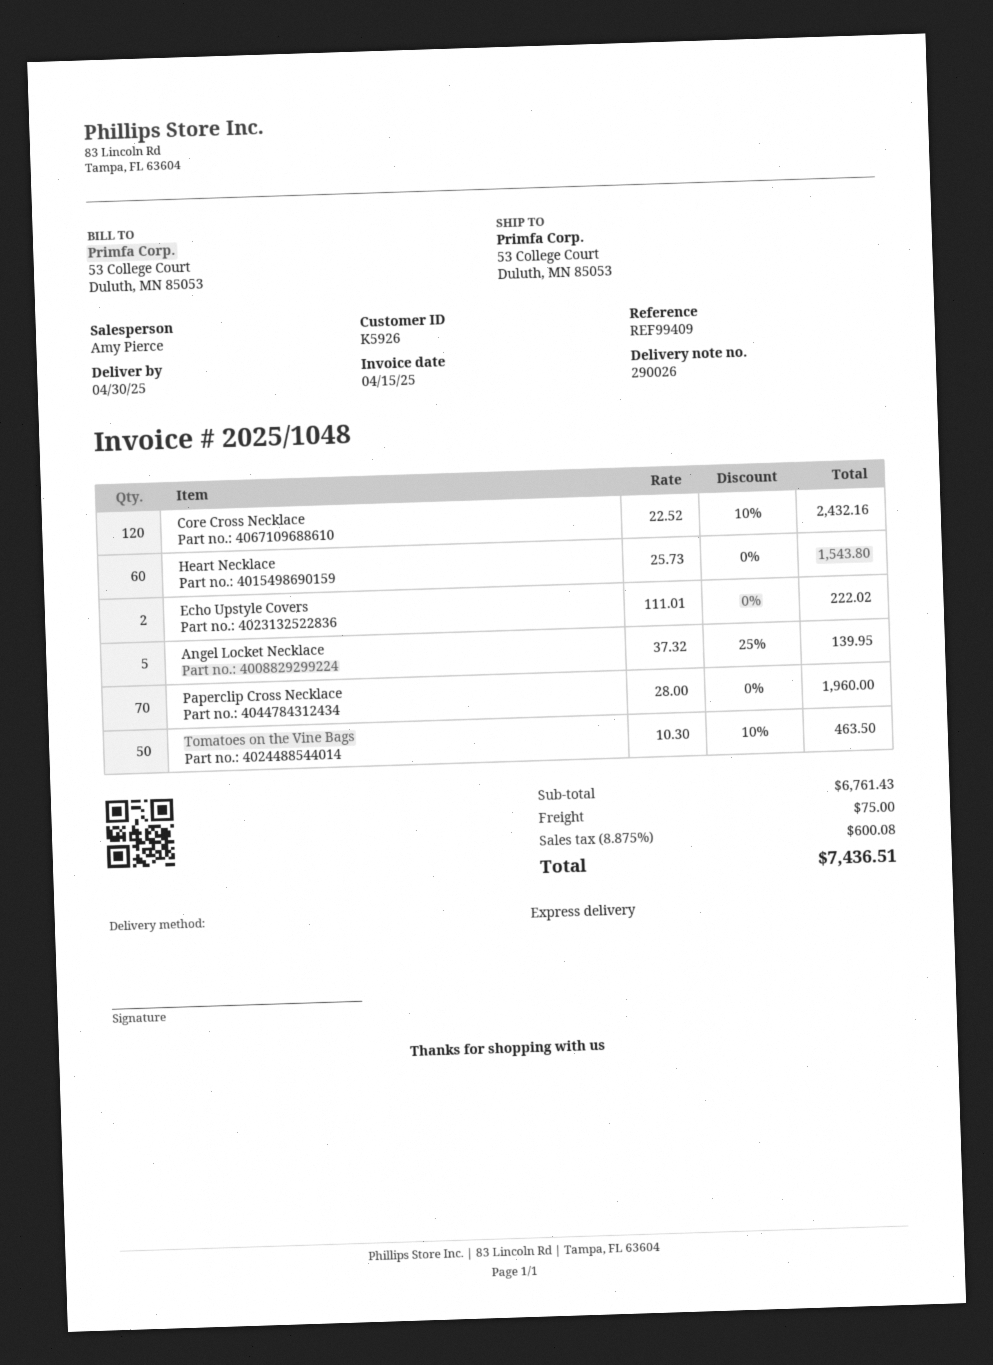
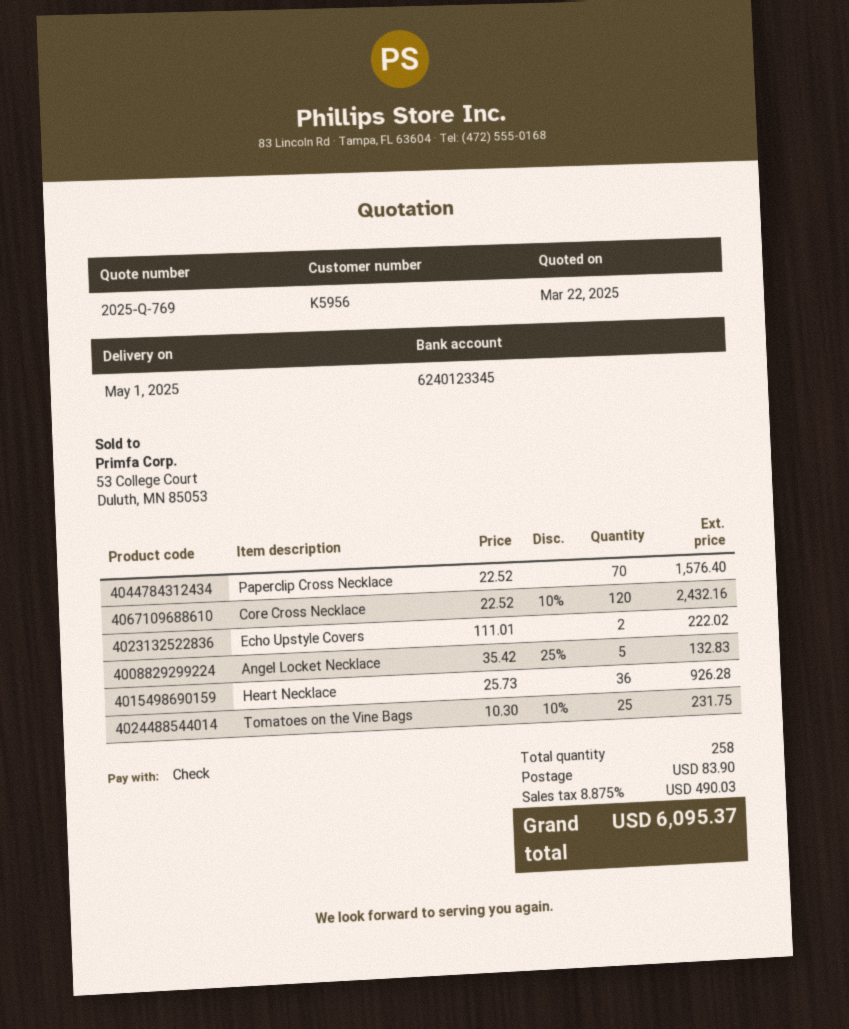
delivery date: 2025-04-30 -> 2025-05-01
customer number: K5926 -> K5956
Heart Necklace: 60 x 25.73 = 1543.80 -> 36 x 25.73 = 926.28
Angel Locket Necklace: 5 x 37.32 - 25% = 139.95 -> 5 x 35.42 - 25% = 132.83
Paperclip Cross Necklace: 70 x 28.00 = 1960.00 -> 70 x 22.52 = 1576.40
Tomatoes on the Vine Bags: 50 x 10.30 - 10% = 463.50 -> 25 x 10.30 - 10% = 231.75
shipping: 75.00 -> 83.90
tax: 8.875% = 600.08 -> 8.875% = 490.03
total: 7436.51 -> 6095.37

